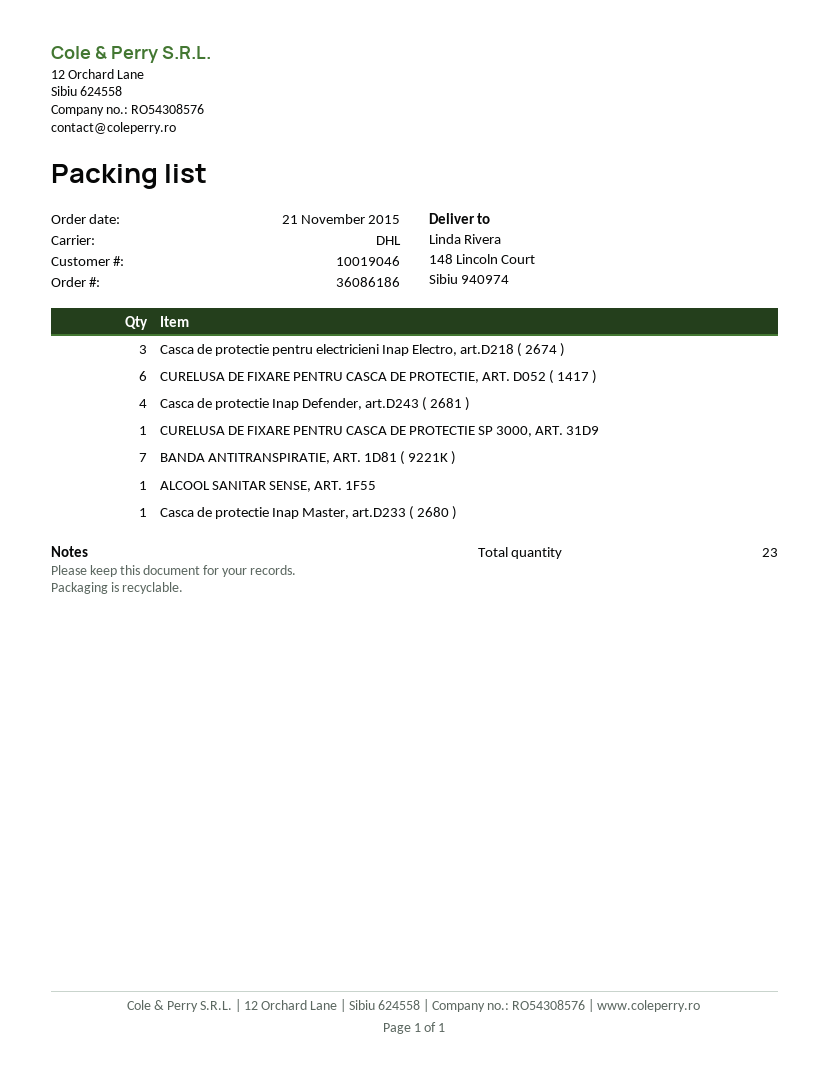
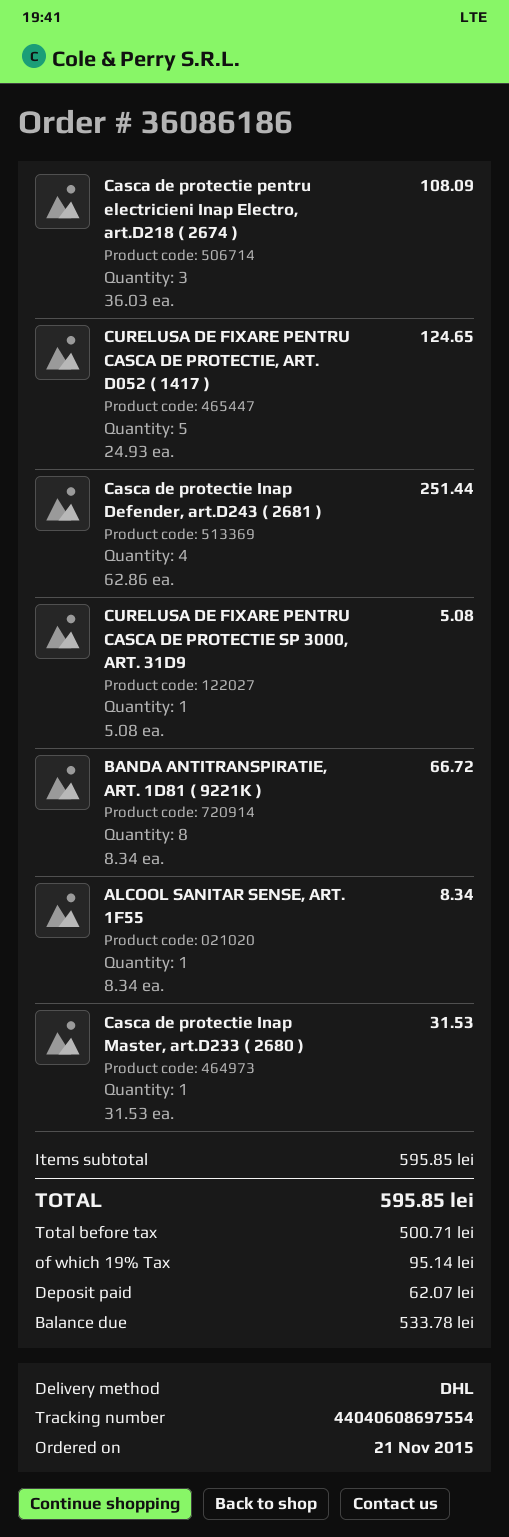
CURELUSA DE FIXARE PENTRU CASCA DE PROTECTIE, ART. D052 ( 1417 ): 6 -> 5
BANDA ANTITRANSPIRATIE, ART. 1D81 ( 9221K ): 7 -> 8

